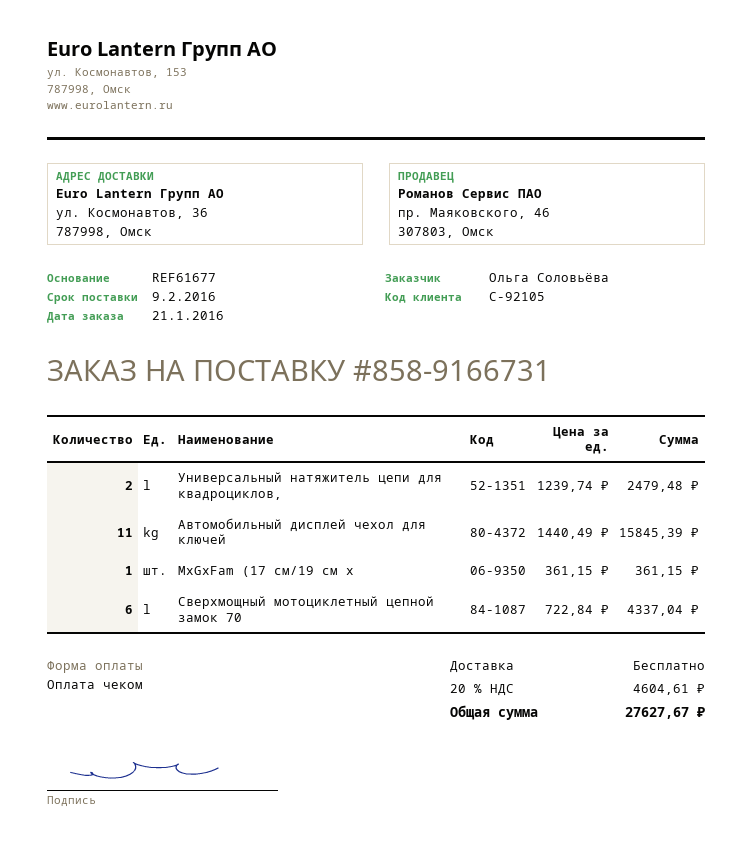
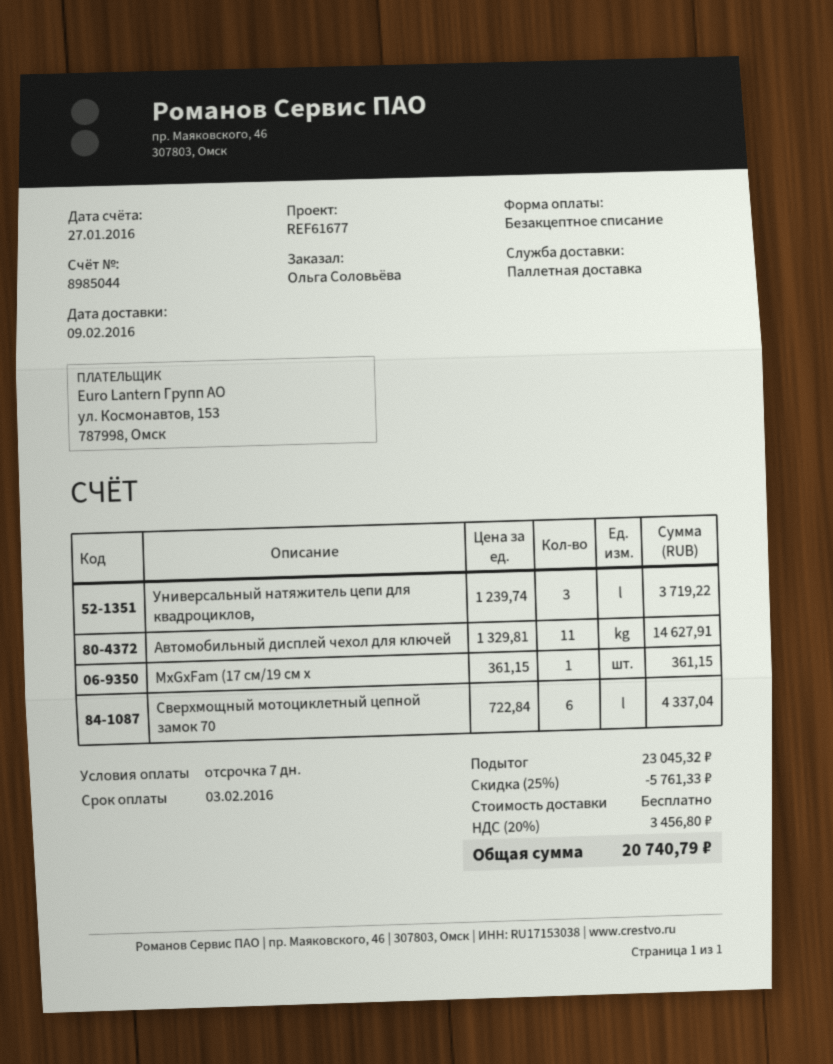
payment method: cheque -> direct debit
Универсальный натяжитель цепи для квадроциклов,: 2 x 1239.74 = 2479.48 -> 3 x 1239.74 = 3719.22
Автомобильный дисплей чехол для ключей: 11 x 1440.49 = 15845.39 -> 11 x 1329.81 = 14627.91
discount: none -> 25% = 5761.33
tax: 20% = 4604.61 -> 20% = 3456.80
total: 27627.67 -> 20740.79

